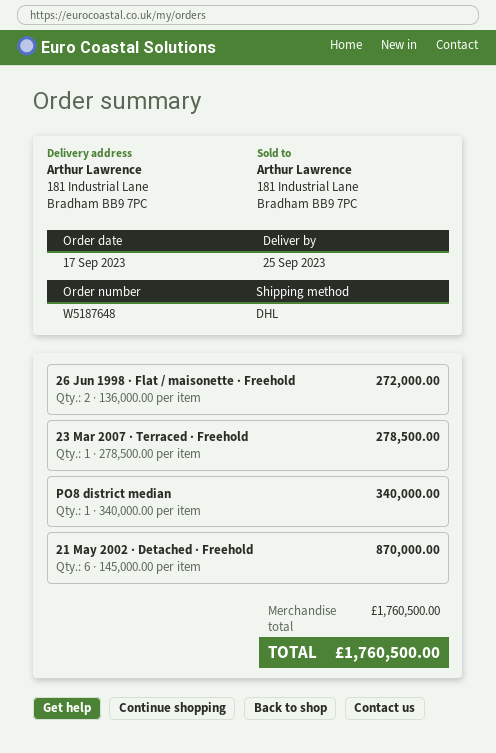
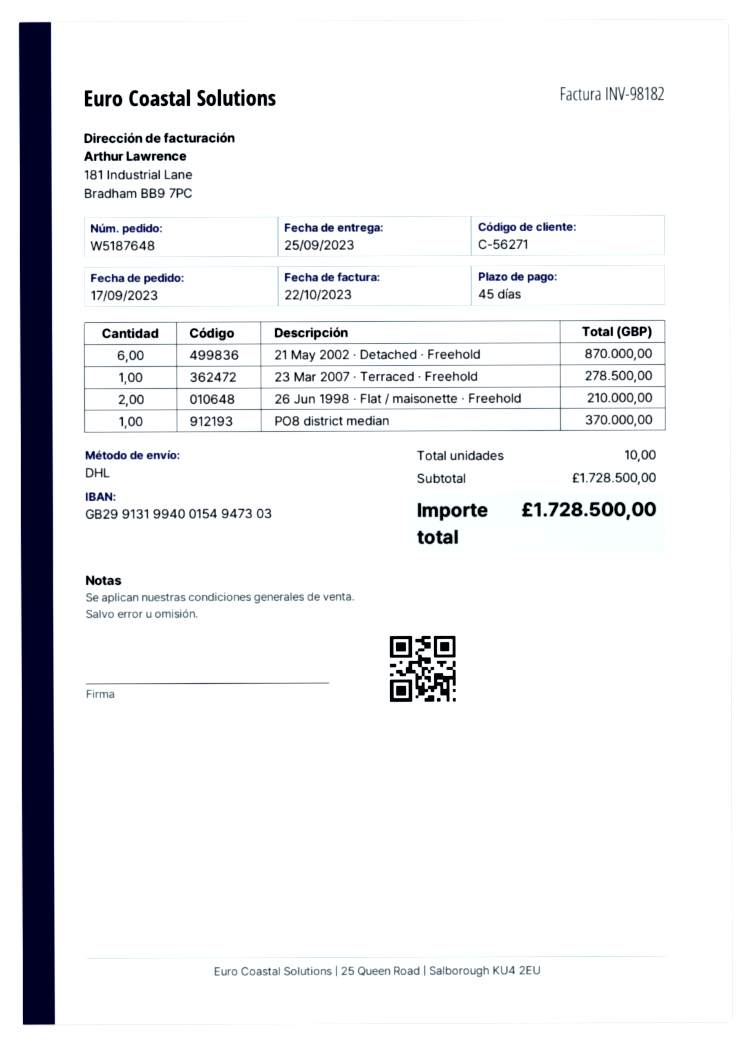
26 Jun 1998 · Flat / maisonette · Freehold: 2 for 272000.00 -> 2 for 210000.00
PO8 district median: 1 for 340000.00 -> 1 for 370000.00
subtotal: 1760500.00 -> 1728500.00
total: 1760500.00 -> 1728500.00

